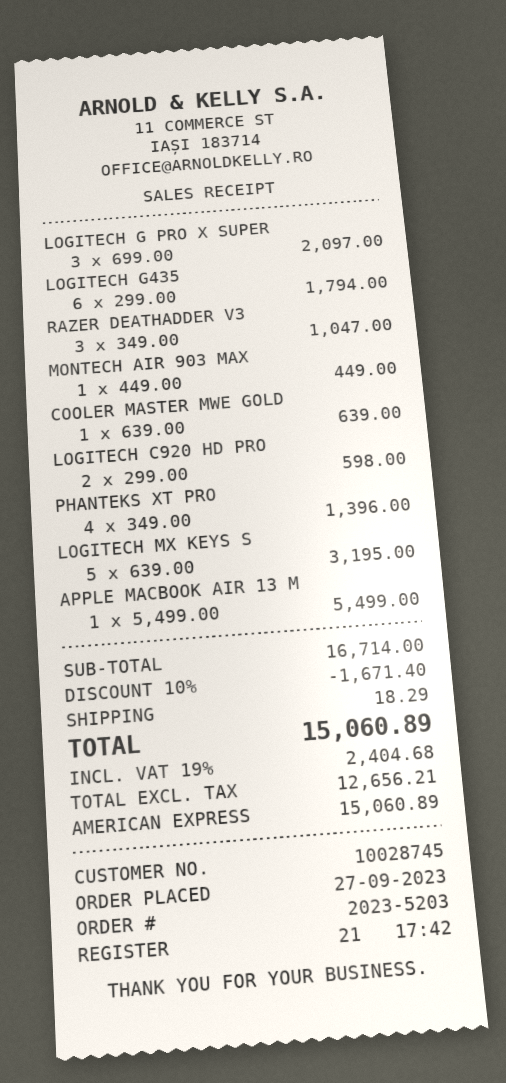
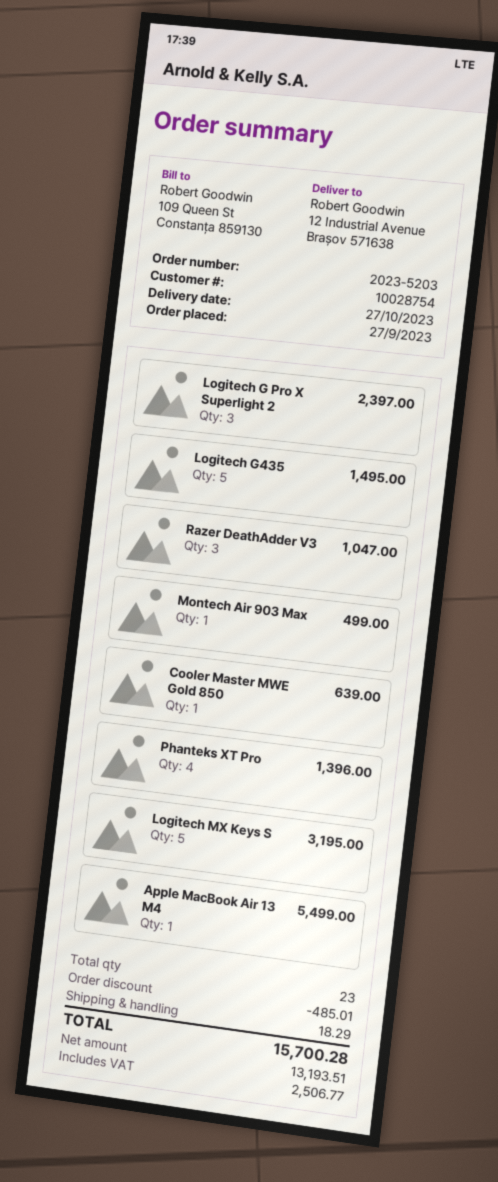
customer number: 10028745 -> 10028754
LOGITECH G PRO X SUPER: 3 for 2097.00 -> 3 for 2397.00
LOGITECH G435: 6 for 1794.00 -> 5 for 1495.00
MONTECH AIR 903 MAX: 1 for 449.00 -> 1 for 499.00
LOGITECH C920 HD PRO: 2 for 598.00 -> none
discount: 1671.40 -> 485.01
net: 12656.21 -> 13193.51
tax: 2404.68 -> 2506.77
total: 15060.89 -> 15700.28

